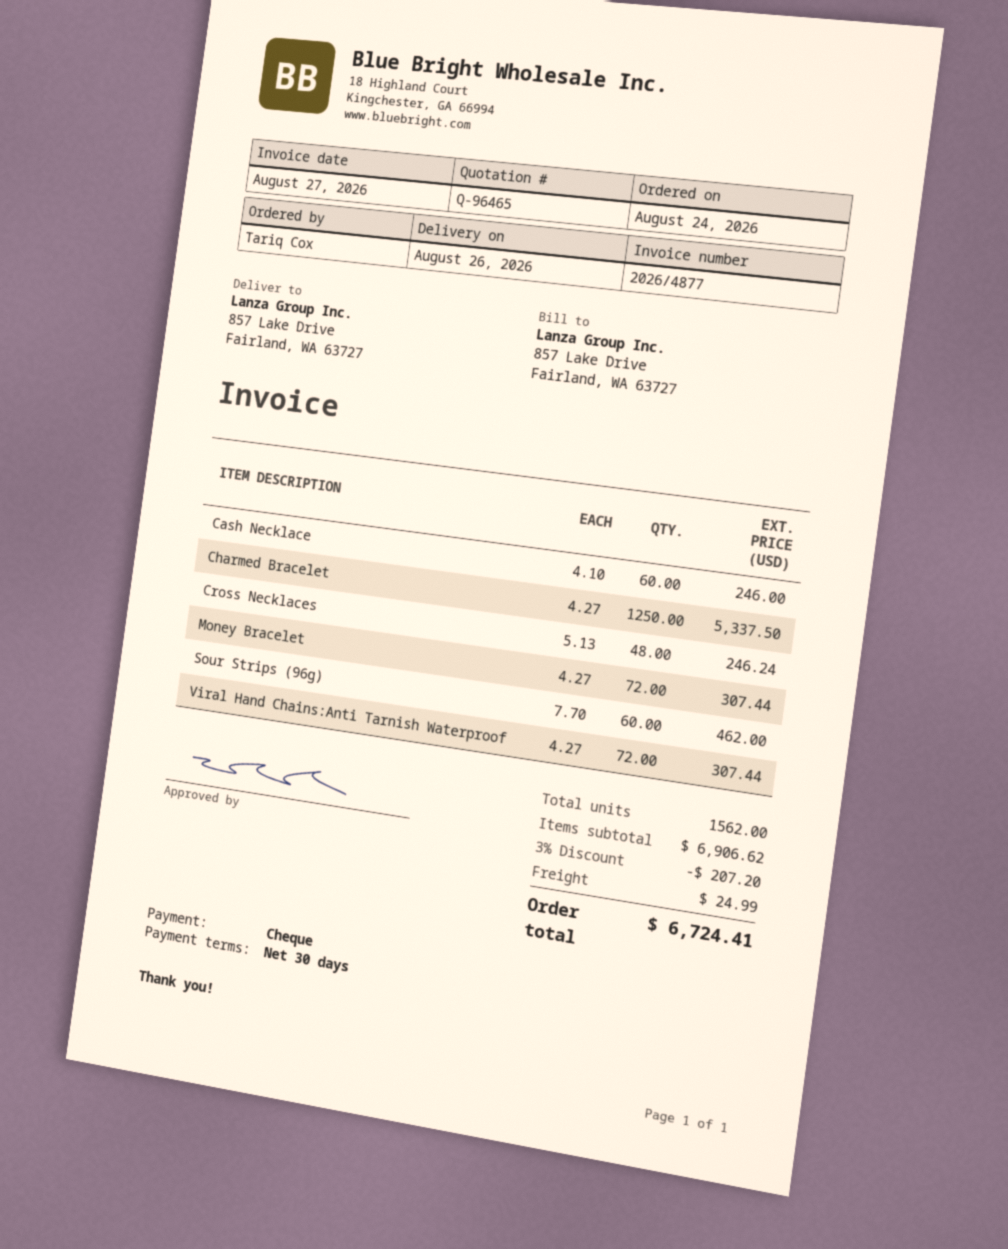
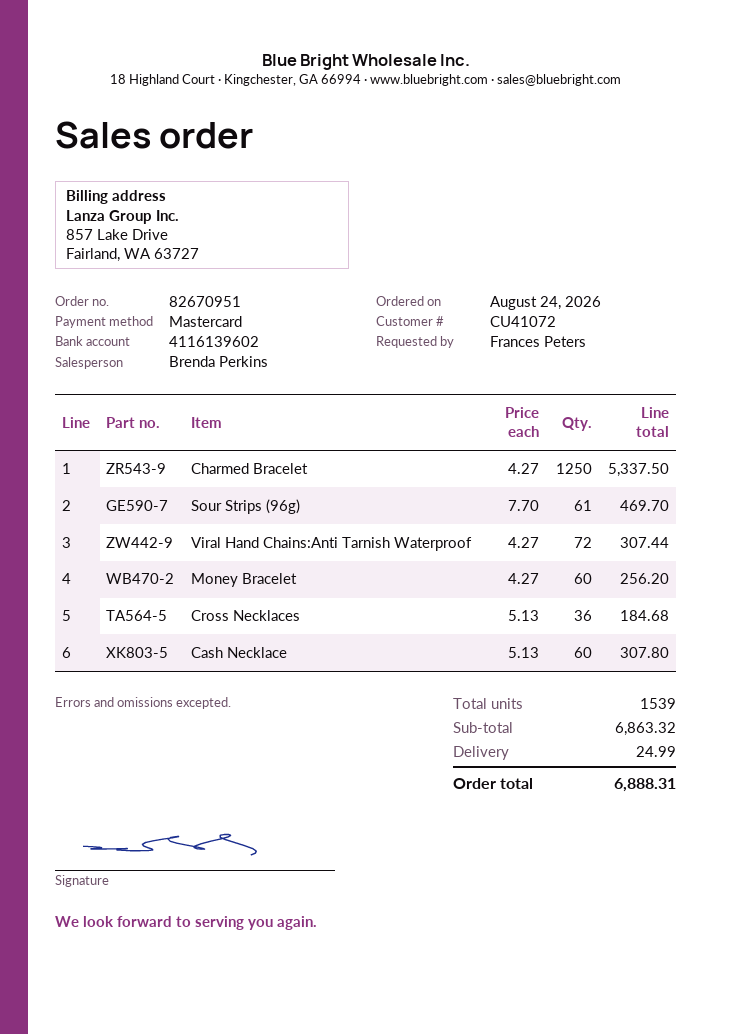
ordered by: Tariq Cox -> Frances Peters
payment method: cheque -> Mastercard
Cash Necklace: 60 x 4.10 = 246.00 -> 60 x 5.13 = 307.80
Cross Necklaces: 48 x 5.13 = 246.24 -> 36 x 5.13 = 184.68
Money Bracelet: 72 x 4.27 = 307.44 -> 60 x 4.27 = 256.20
Sour Strips (96g): 60 x 7.70 = 462.00 -> 61 x 7.70 = 469.70
total quantity: 1562 -> 1539
subtotal: 6906.62 -> 6863.32
discount: 3% = 207.20 -> none
total: 6724.41 -> 6888.31

